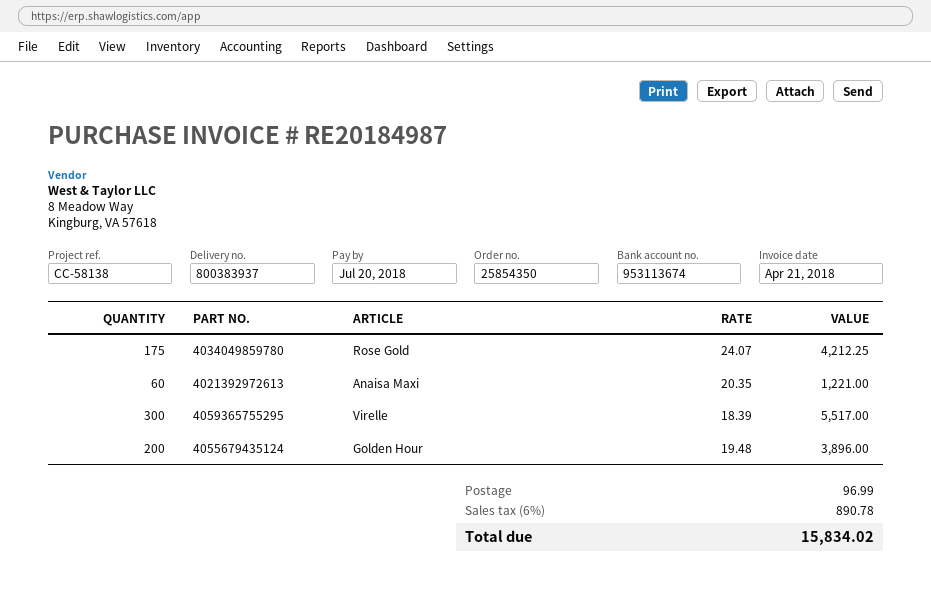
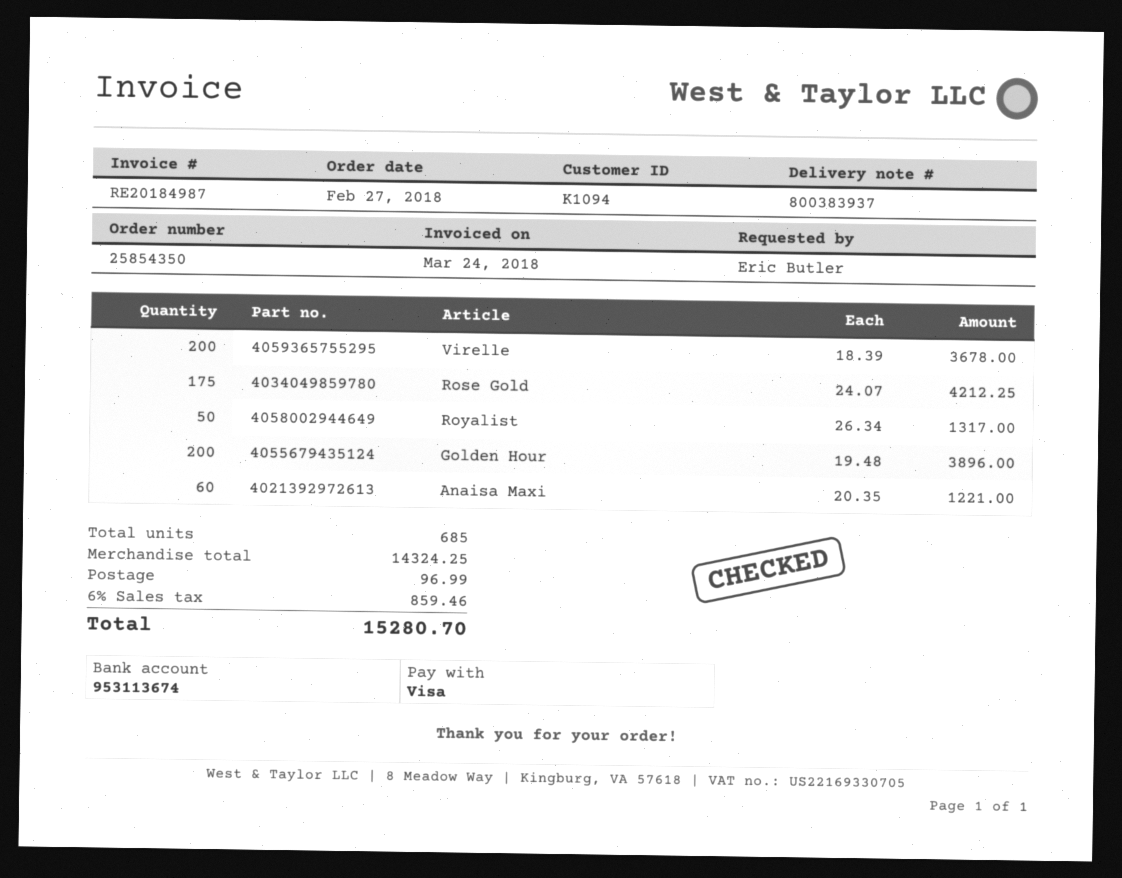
invoice date: 2018-04-21 -> 2018-03-24
Virelle: 300 x 18.39 = 5517.00 -> 200 x 18.39 = 3678.00
Royalist: none -> 50 x 26.34 = 1317.00
tax: 6% = 890.78 -> 6% = 859.46
total: 15834.02 -> 15280.70

